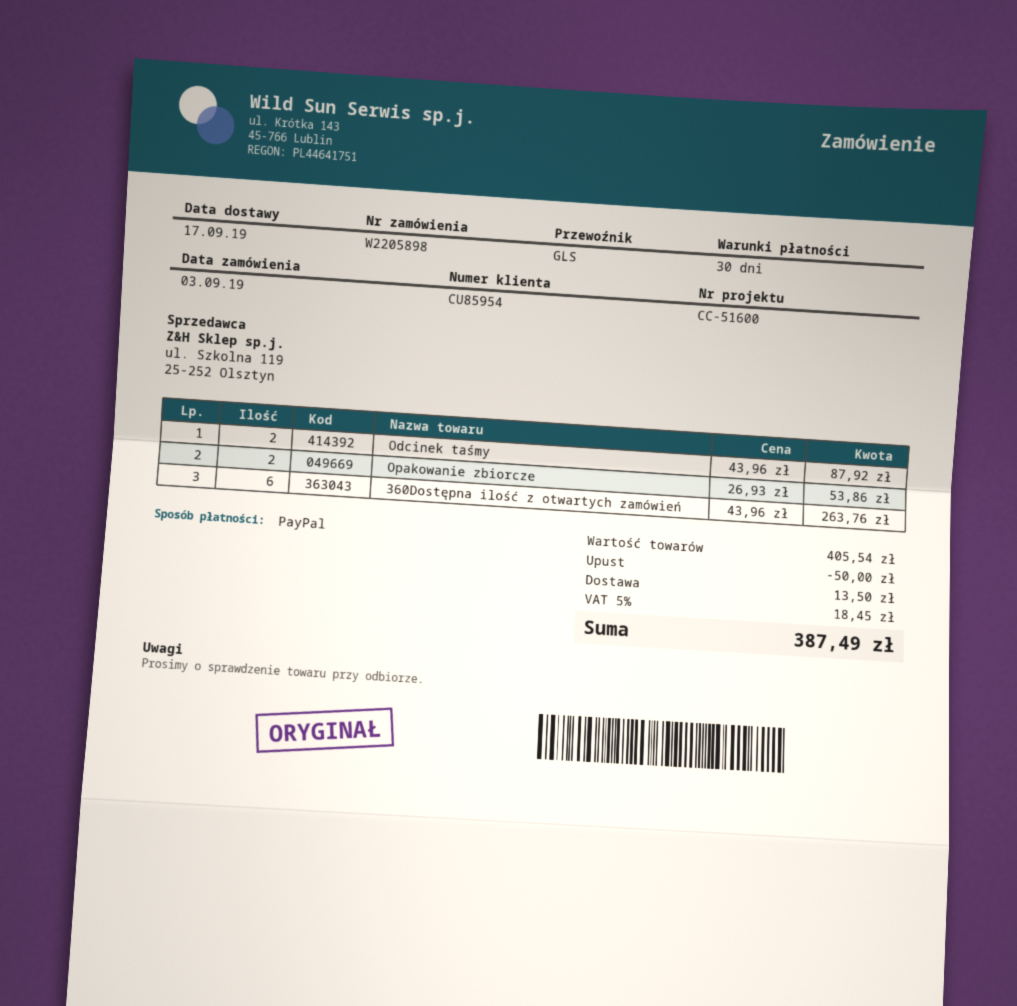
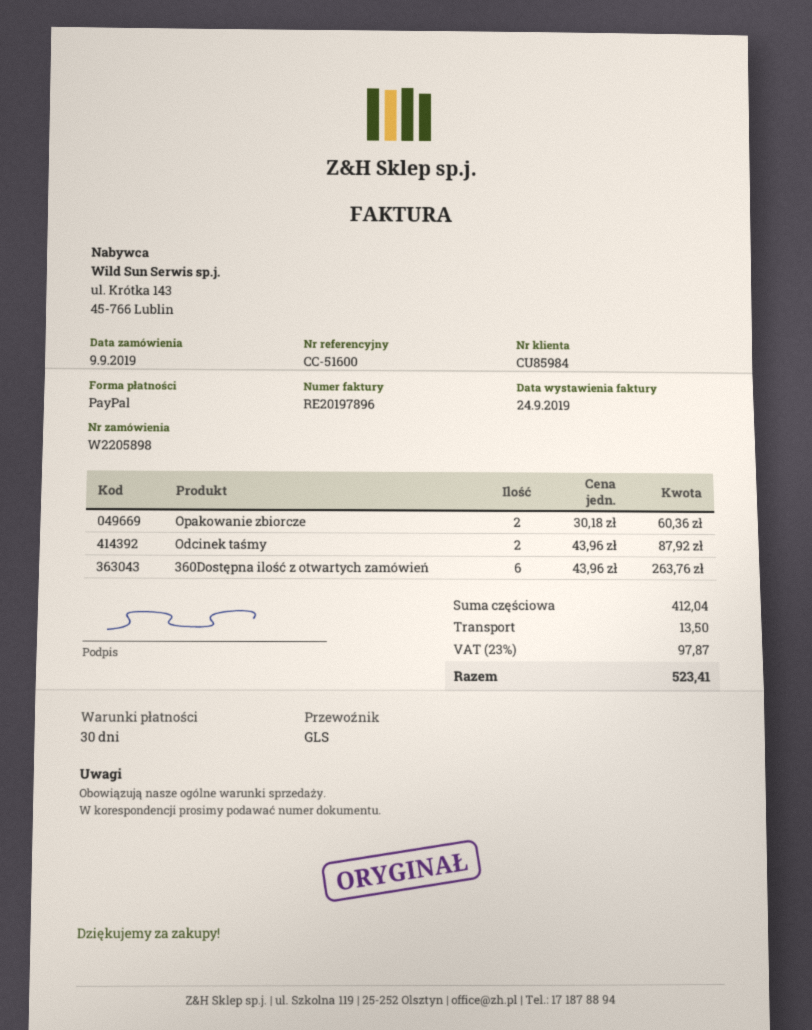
order date: 2019-09-03 -> 2019-09-09
customer number: CU85954 -> CU85984
Opakowanie zbiorcze: 2 x 26.93 = 53.86 -> 2 x 30.18 = 60.36
subtotal: 405.54 -> 412.04
discount: 50.00 -> none
tax: 5% = 18.45 -> 23% = 97.87
total: 387.49 -> 523.41

